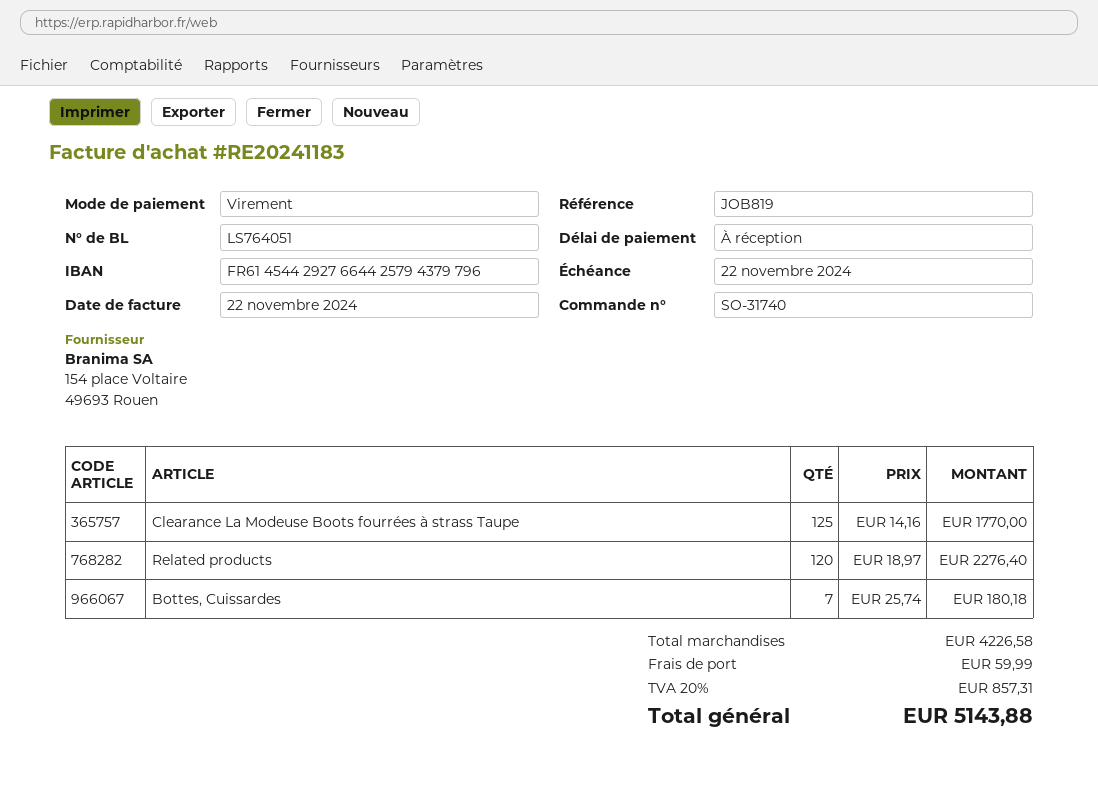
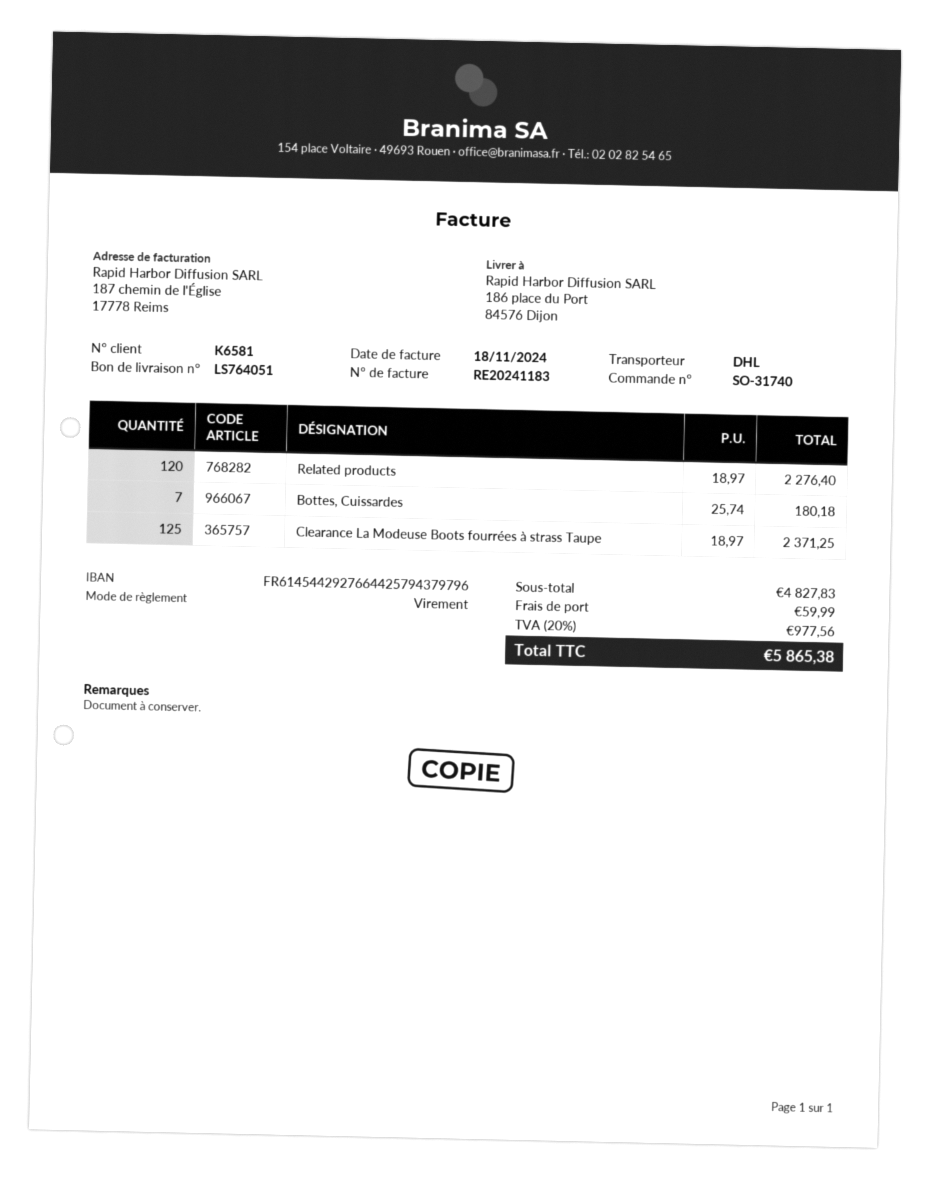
invoice date: 2024-11-22 -> 2024-11-18
Clearance La Modeuse Boots fourrées à strass Taupe: 125 x 14.16 = 1770.00 -> 125 x 18.97 = 2371.25
subtotal: 4226.58 -> 4827.83
tax: 20% = 857.31 -> 20% = 977.56
total: 5143.88 -> 5865.38

